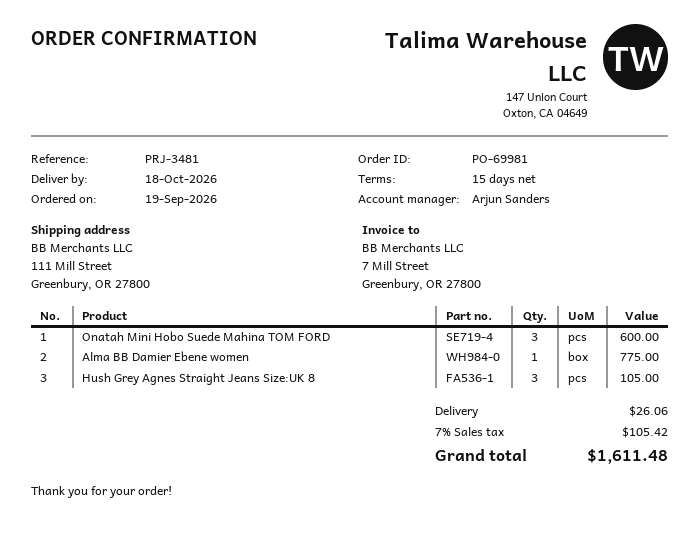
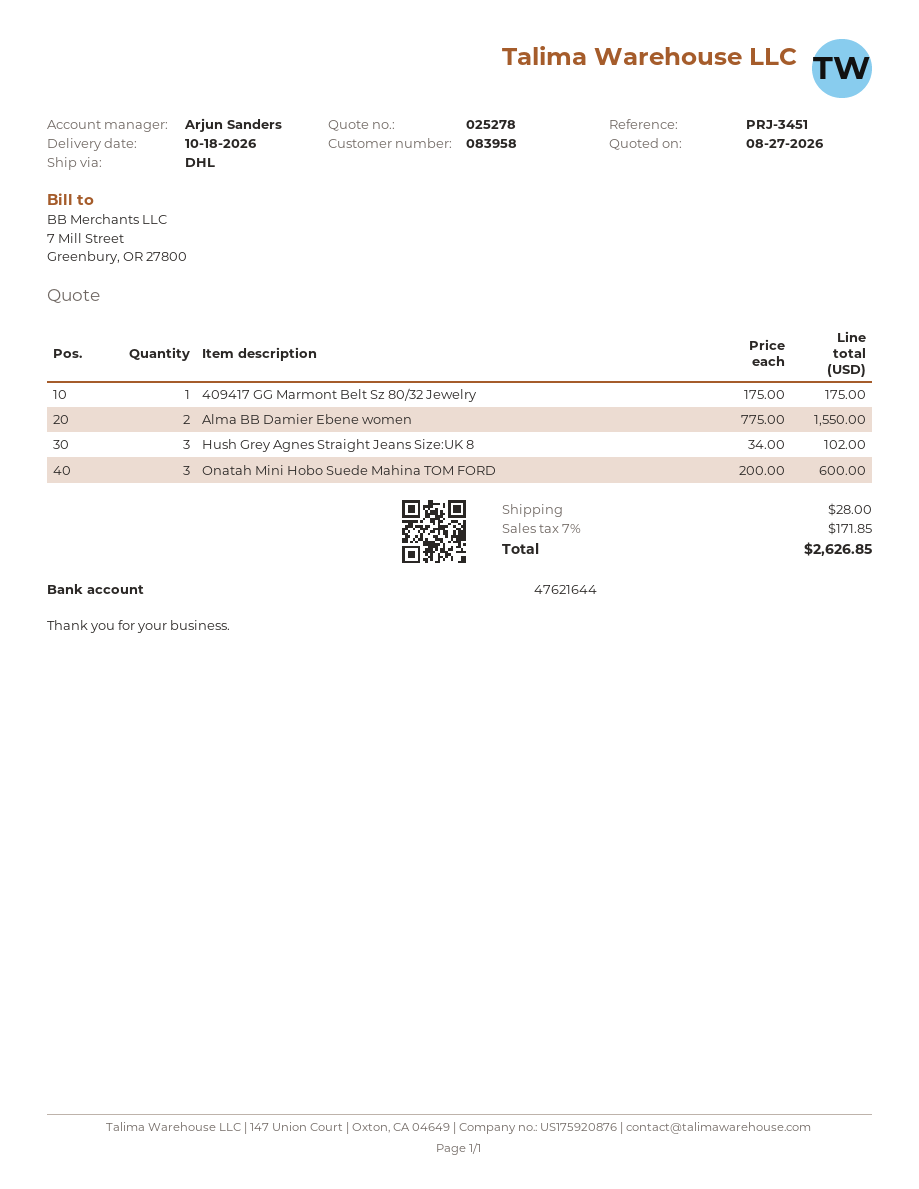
reference: PRJ-3481 -> PRJ-3451
Alma BB Damier Ebene women: 1 for 775.00 -> 2 for 1550.00
Hush Grey Agnes Straight Jeans Size:UK 8: 3 for 105.00 -> 3 for 102.00
409417 GG Marmont Belt Sz 80/32 Jewelry: none -> 1 for 175.00
shipping: 26.06 -> 28.00
tax: 7% = 105.42 -> 7% = 171.85
total: 1611.48 -> 2626.85

